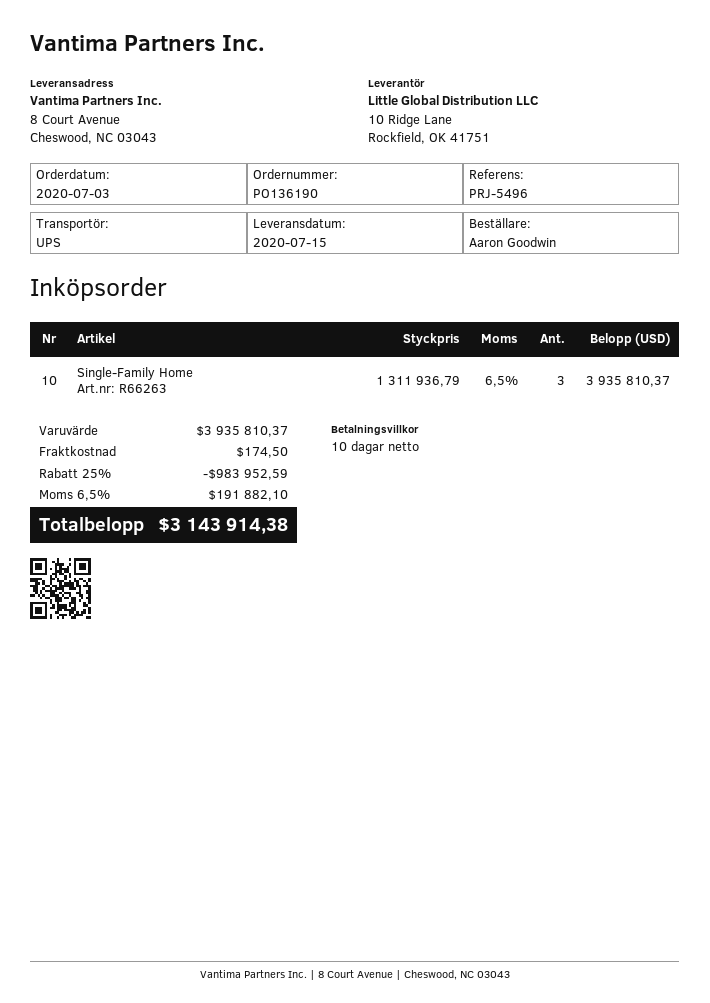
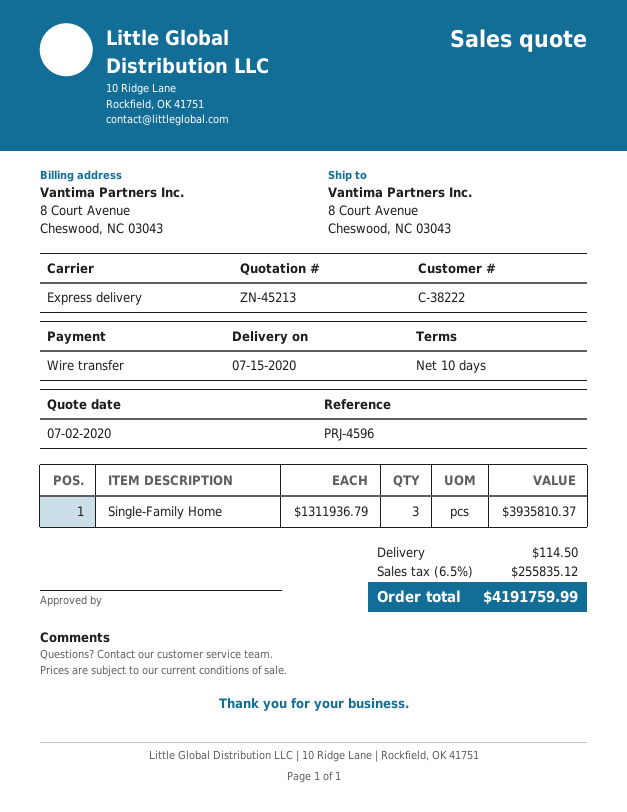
reference: PRJ-5496 -> PRJ-4596
shipping method: UPS -> express
discount: 25% = 983952.59 -> none
shipping: 174.50 -> 114.50
tax: 6.5% = 191882.10 -> 6.5% = 255835.12
total: 3143914.38 -> 4191759.99

